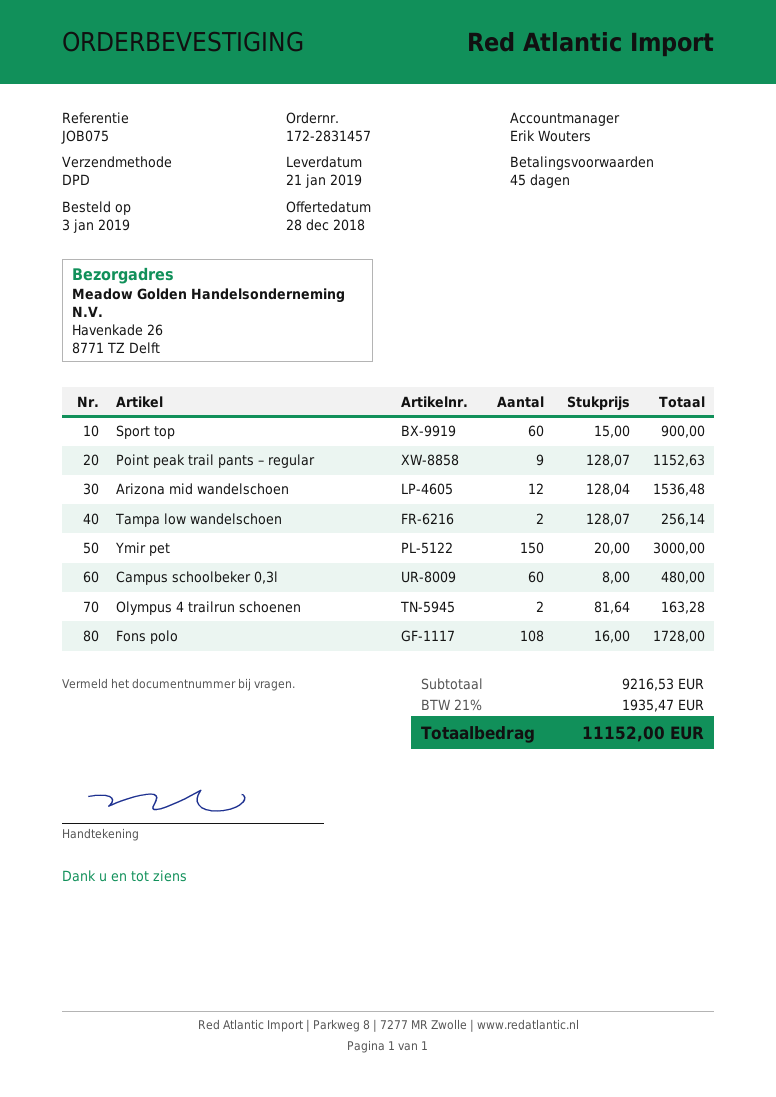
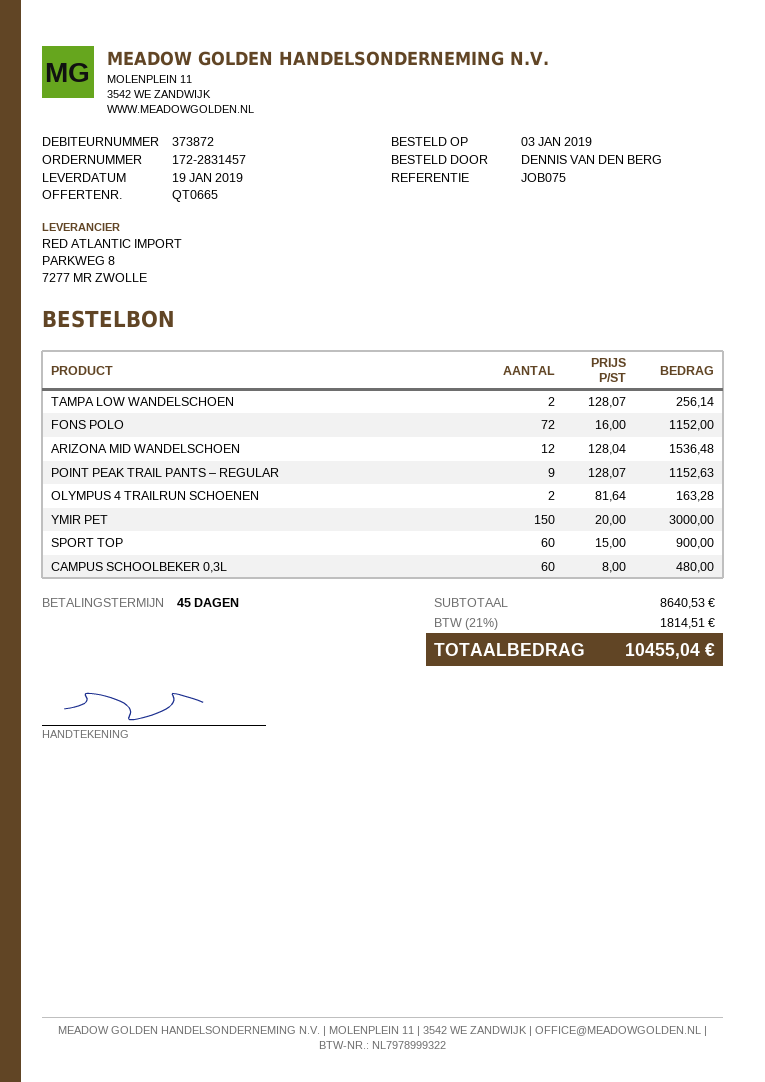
delivery date: 2019-01-21 -> 2019-01-19
Fons polo: 108 x 16.00 = 1728.00 -> 72 x 16.00 = 1152.00
subtotal: 9216.53 -> 8640.53
tax: 21% = 1935.47 -> 21% = 1814.51
total: 11152.00 -> 10455.04

